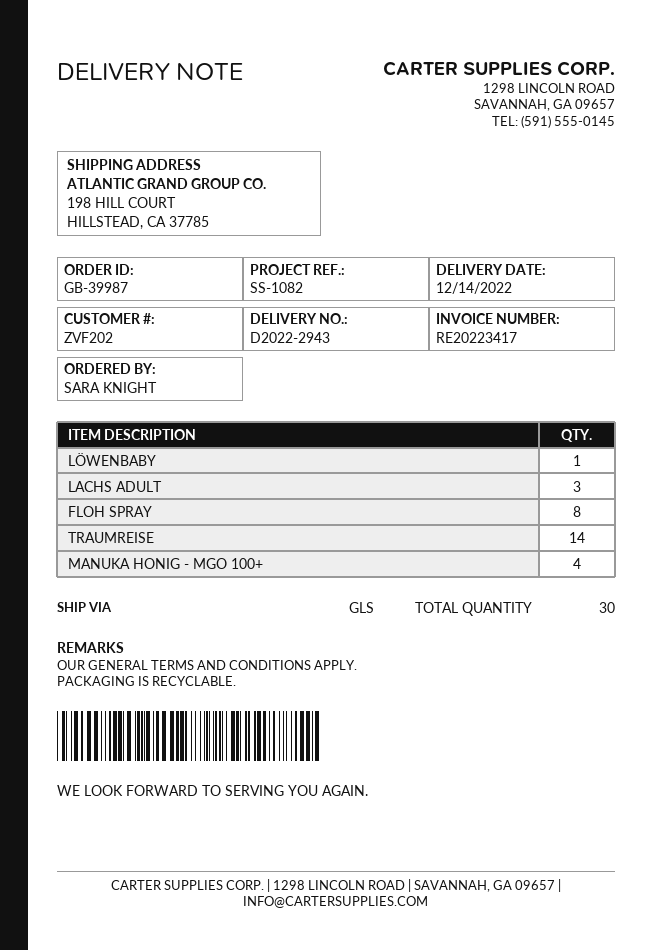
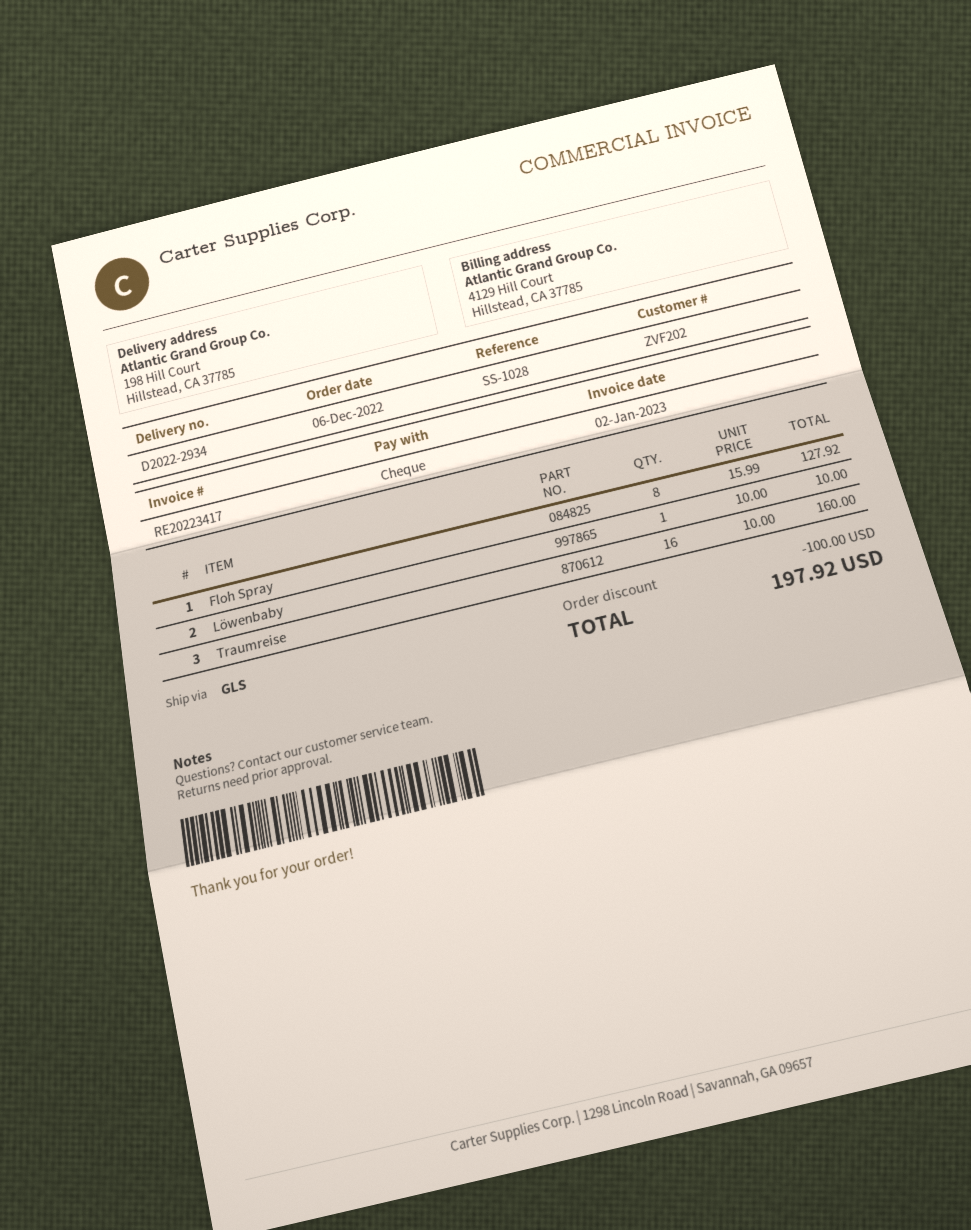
delivery note number: D2022-2943 -> D2022-2934
reference: SS-1082 -> SS-1028
LACHS ADULT: 3 -> none
TRAUMREISE: 14 -> 16
MANUKA HONIG - MGO 100+: 4 -> none

